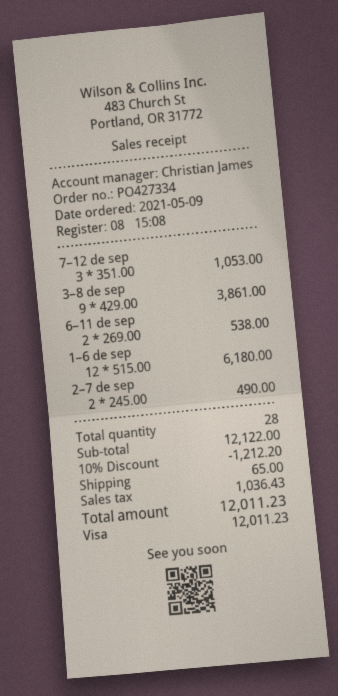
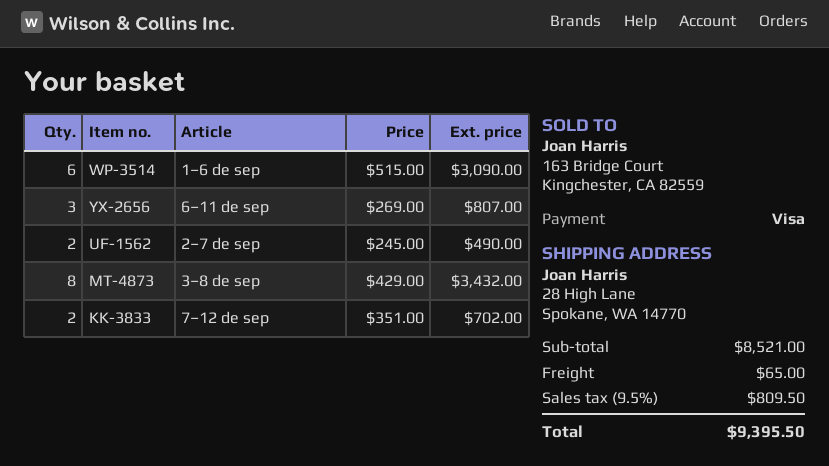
7–12 de sep: 3 x 351.00 = 1053.00 -> 2 x 351.00 = 702.00
3–8 de sep: 9 x 429.00 = 3861.00 -> 8 x 429.00 = 3432.00
6–11 de sep: 2 x 269.00 = 538.00 -> 3 x 269.00 = 807.00
1–6 de sep: 12 x 515.00 = 6180.00 -> 6 x 515.00 = 3090.00
subtotal: 12122.00 -> 8521.00
discount: 10% = 1212.20 -> none
tax: 1036.43 -> 809.50
total: 12011.23 -> 9395.50

